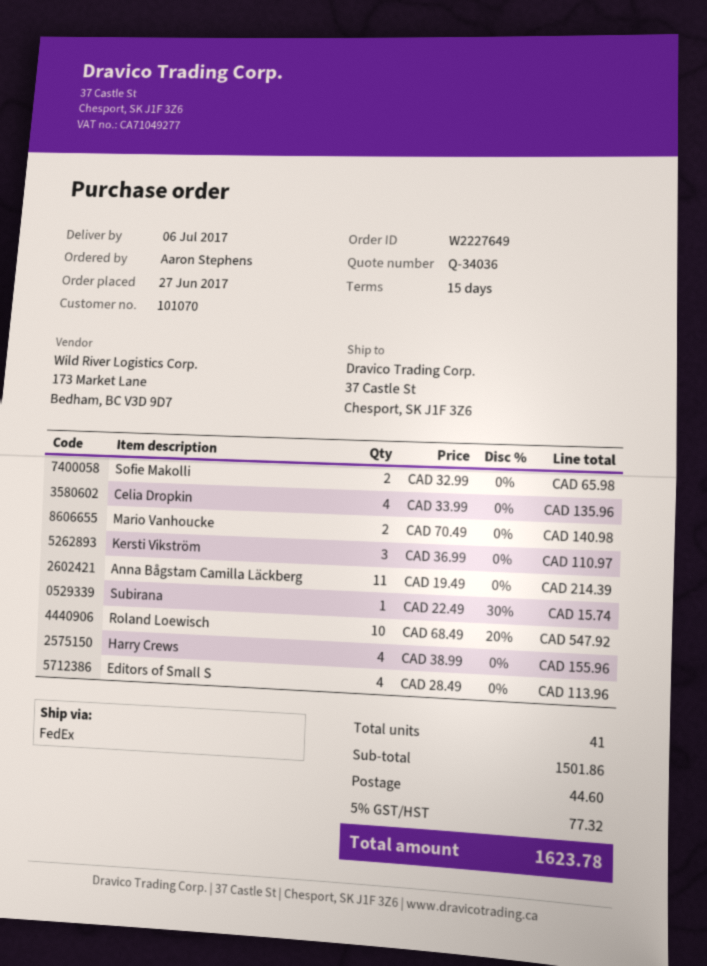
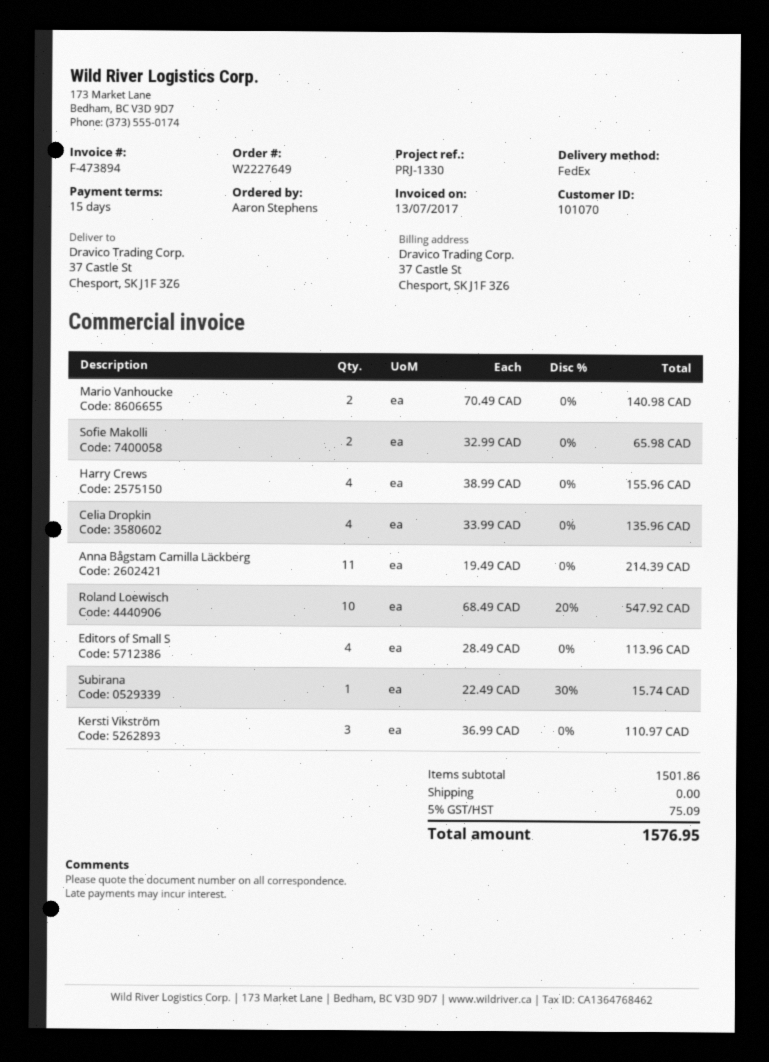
shipping: 44.60 -> 0.00
tax: 5% = 77.32 -> 5% = 75.09
total: 1623.78 -> 1576.95

